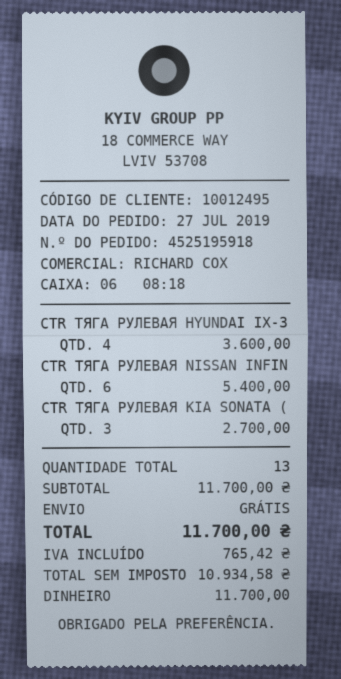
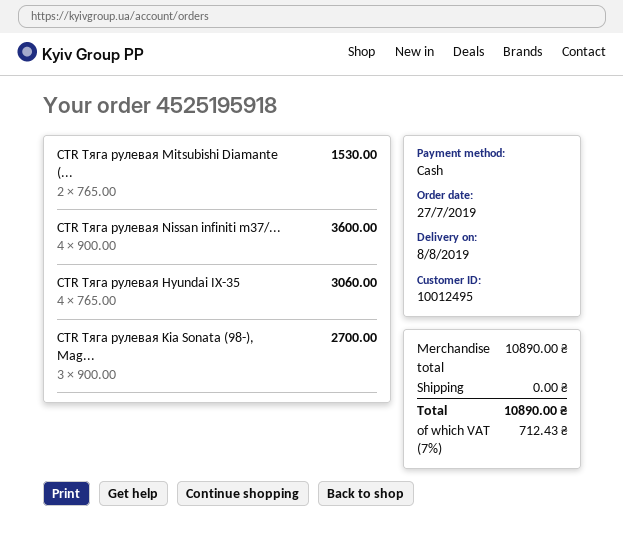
CTR ТЯГА РУЛЕВАЯ HYUNDAI IX-3: 4 for 3600.00 -> 4 for 3060.00
CTR ТЯГА РУЛЕВАЯ NISSAN INFIN: 6 for 5400.00 -> 4 for 3600.00
CTR Тяга рулевая Mitsubishi Diamante (...: none -> 2 for 1530.00
subtotal: 11700.00 -> 10890.00
tax: 765.42 -> 712.43
total: 11700.00 -> 10890.00

